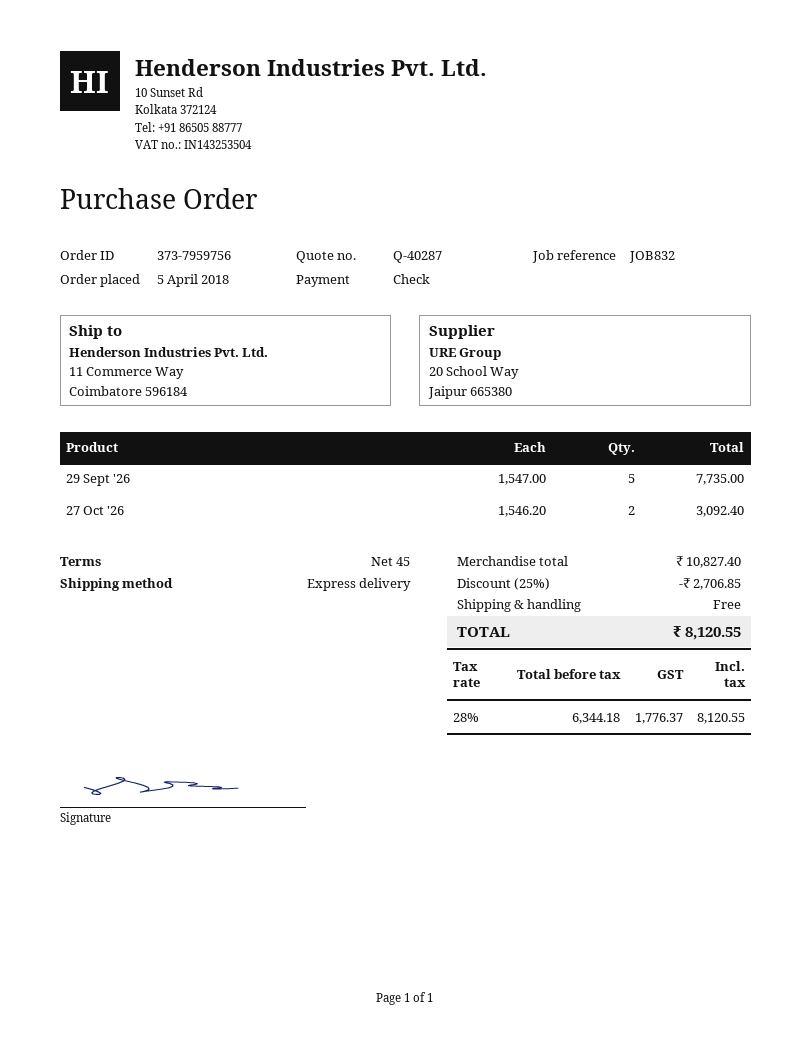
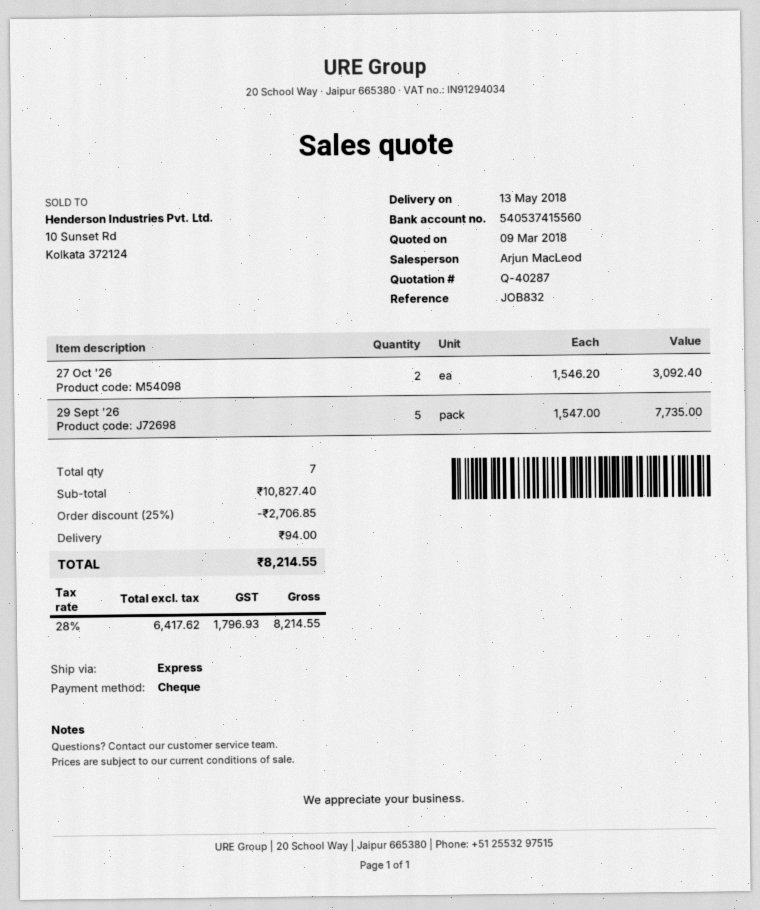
shipping: 0.00 -> 94.00
net: 6344.18 -> 6417.62
tax: 28% = 1776.37 -> 28% = 1796.93
total: 8120.55 -> 8214.55

